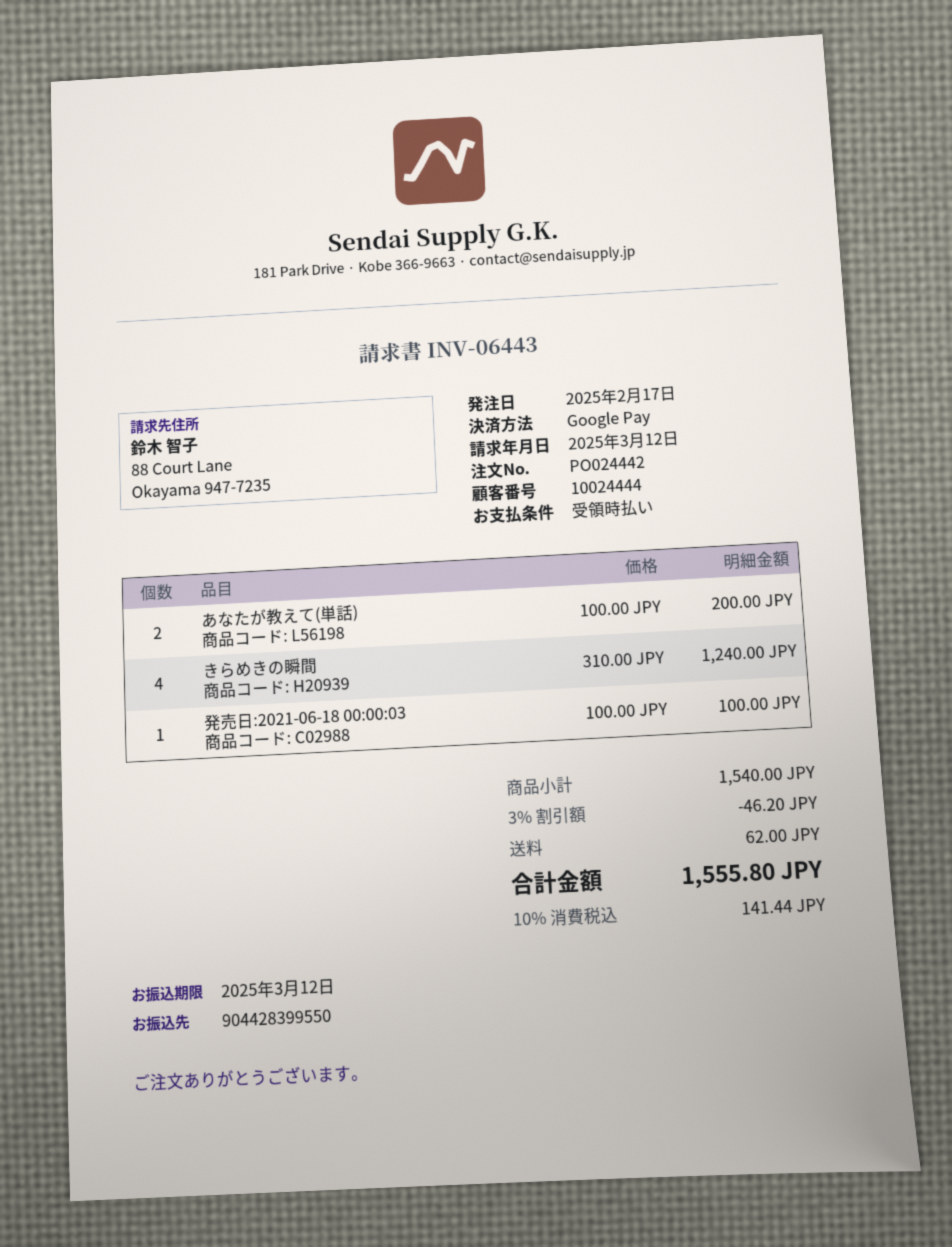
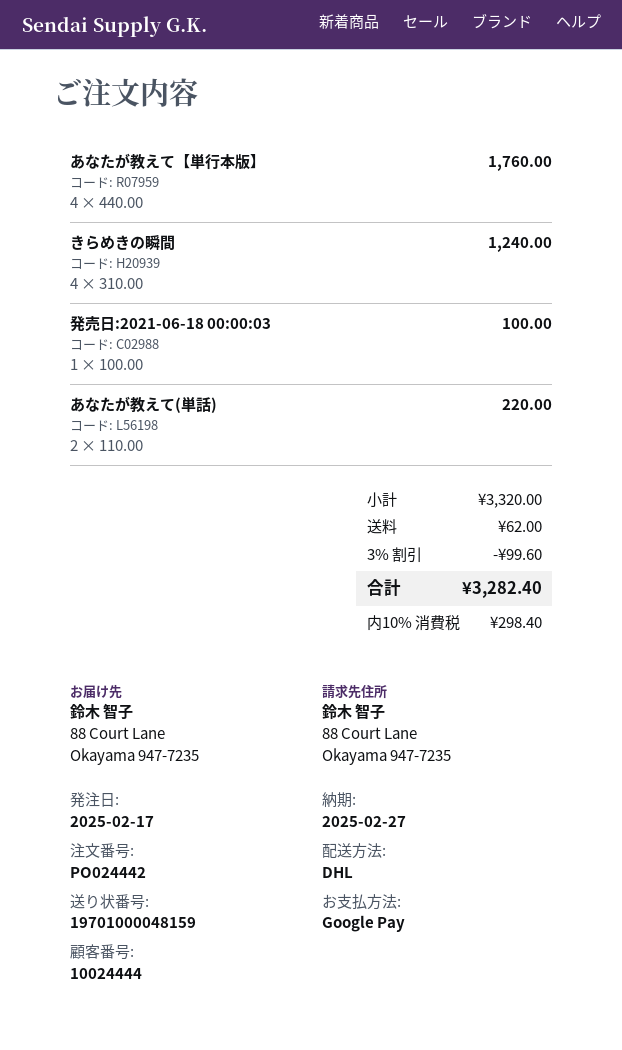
あなたが教えて(単話): 2 x 100.00 = 200.00 -> 2 x 110.00 = 220.00
あなたが教えて【単行本版】: none -> 4 x 440.00 = 1760.00
subtotal: 1540.00 -> 3320.00
discount: 3% = 46.20 -> 3% = 99.60
tax: 10% = 141.44 -> 10% = 298.40
total: 1555.80 -> 3282.40

